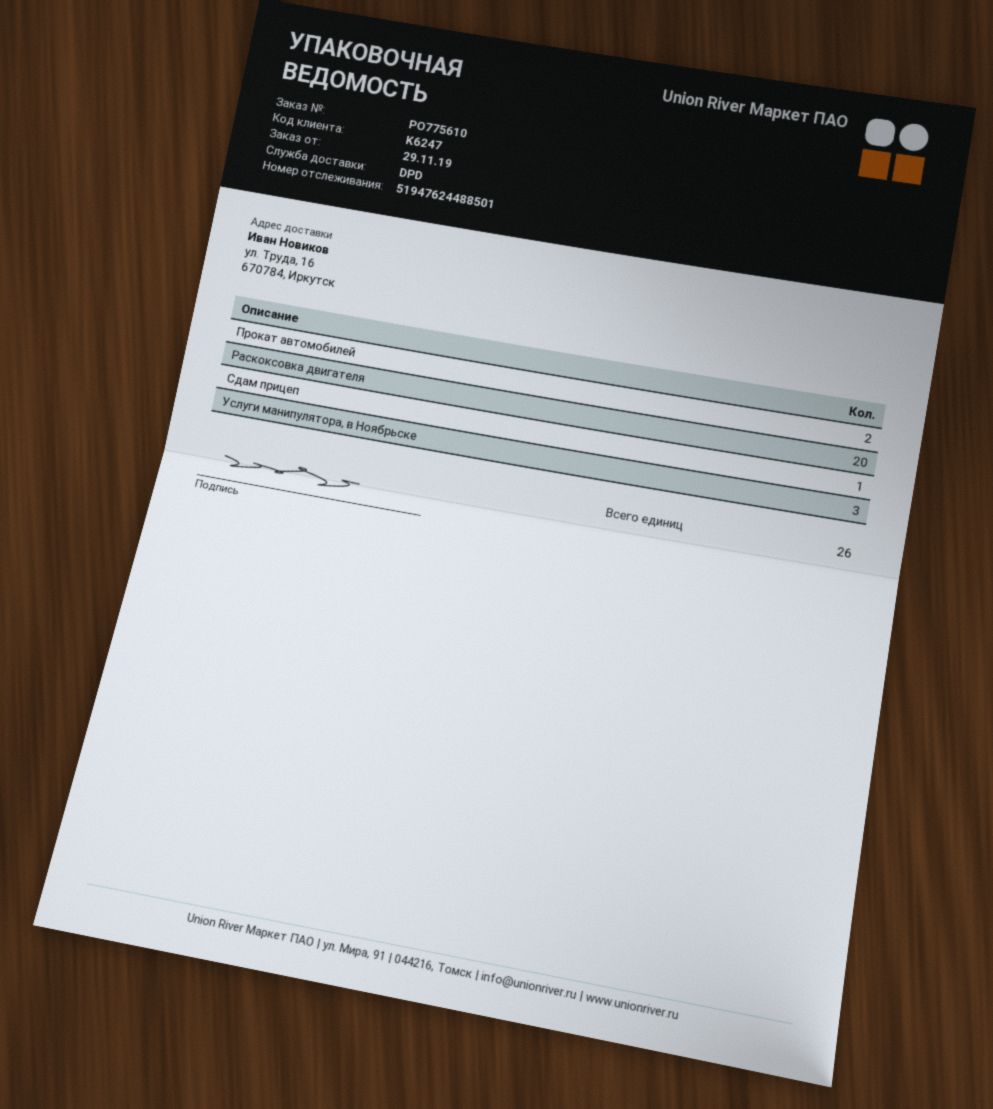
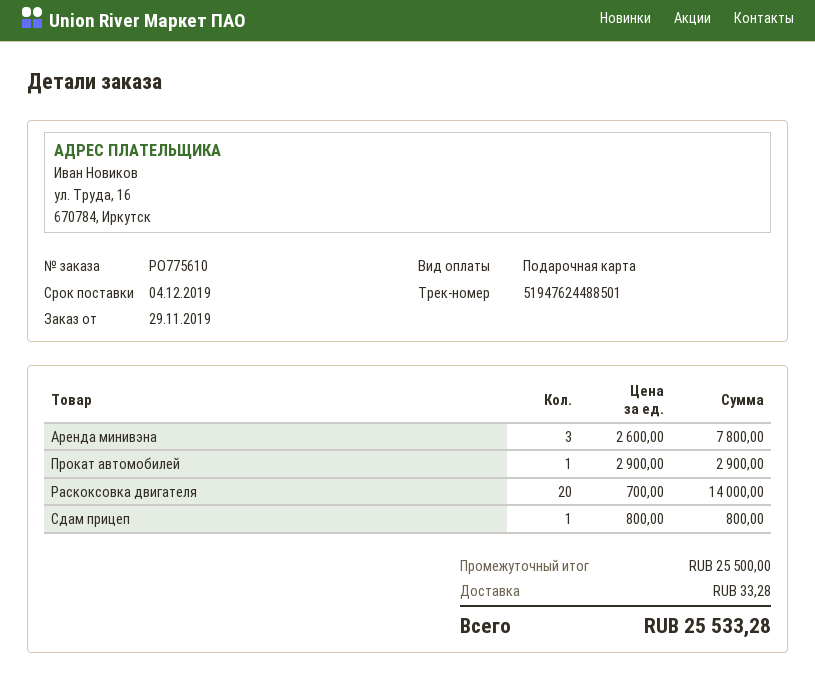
Прокат автомобилей: 2 -> 1
Услуги манипулятора, в Ноябрьске: 3 -> none
Аренда минивэна: none -> 3

